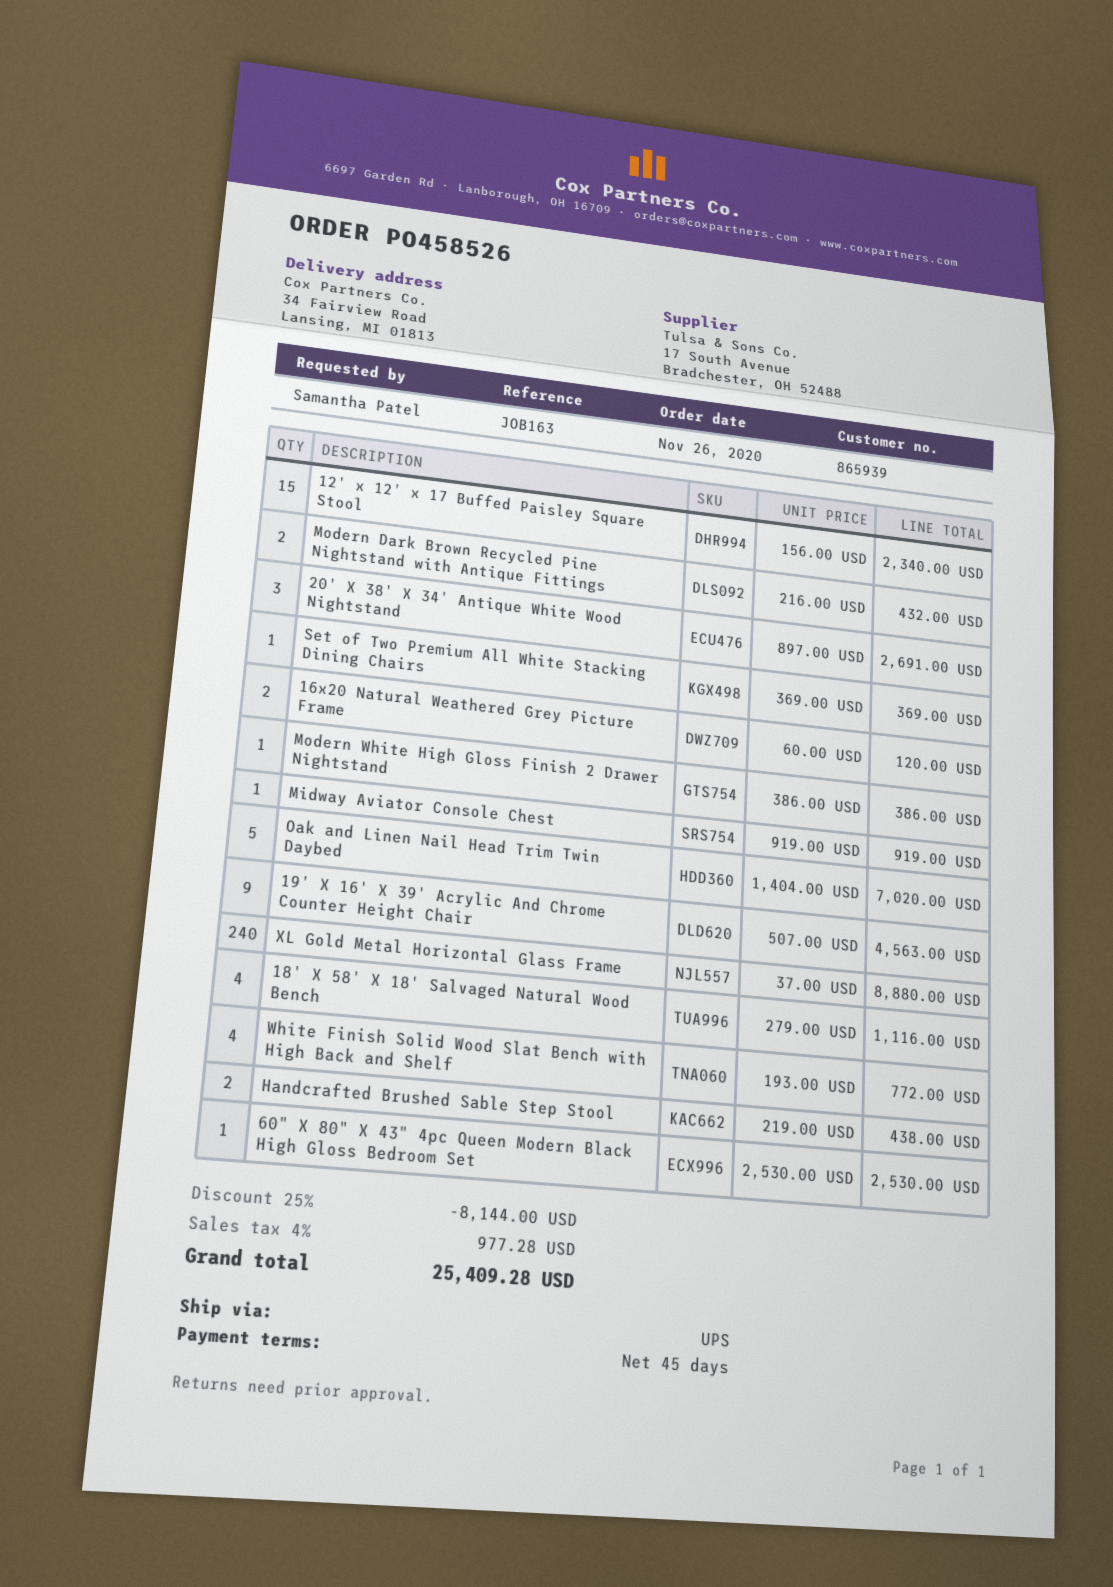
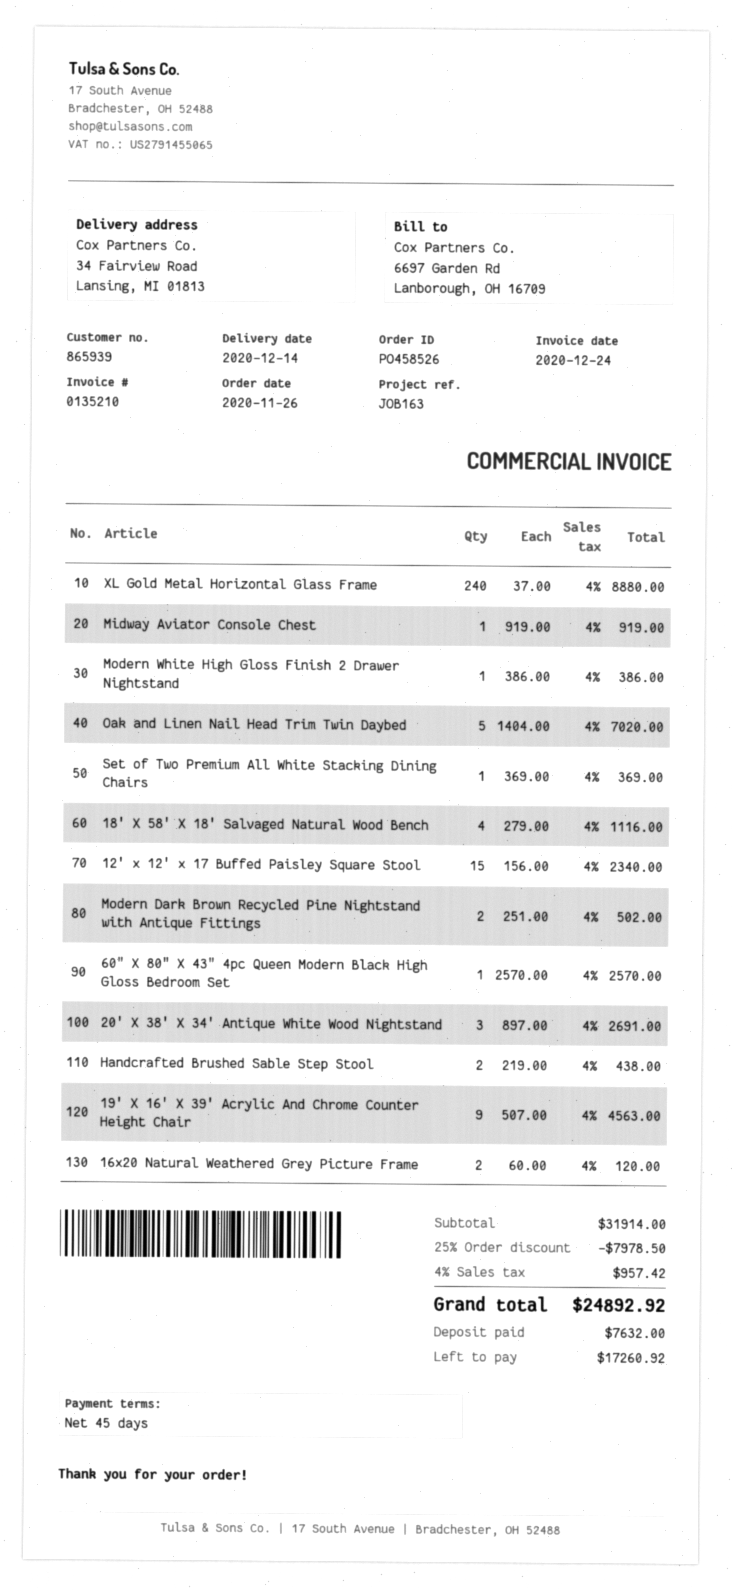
Modern Dark Brown Recycled Pine Nightstand with Antique Fittings: 2 x 216.00 = 432.00 -> 2 x 251.00 = 502.00
White Finish Solid Wood Slat Bench with High Back and Shelf: 4 x 193.00 = 772.00 -> none
60" X 80" X 43" 4pc Queen Modern Black High Gloss Bedroom Set: 1 x 2530.00 = 2530.00 -> 1 x 2570.00 = 2570.00
discount: 25% = 8144.00 -> 25% = 7978.50
tax: 4% = 977.28 -> 4% = 957.42
total: 25409.28 -> 24892.92

